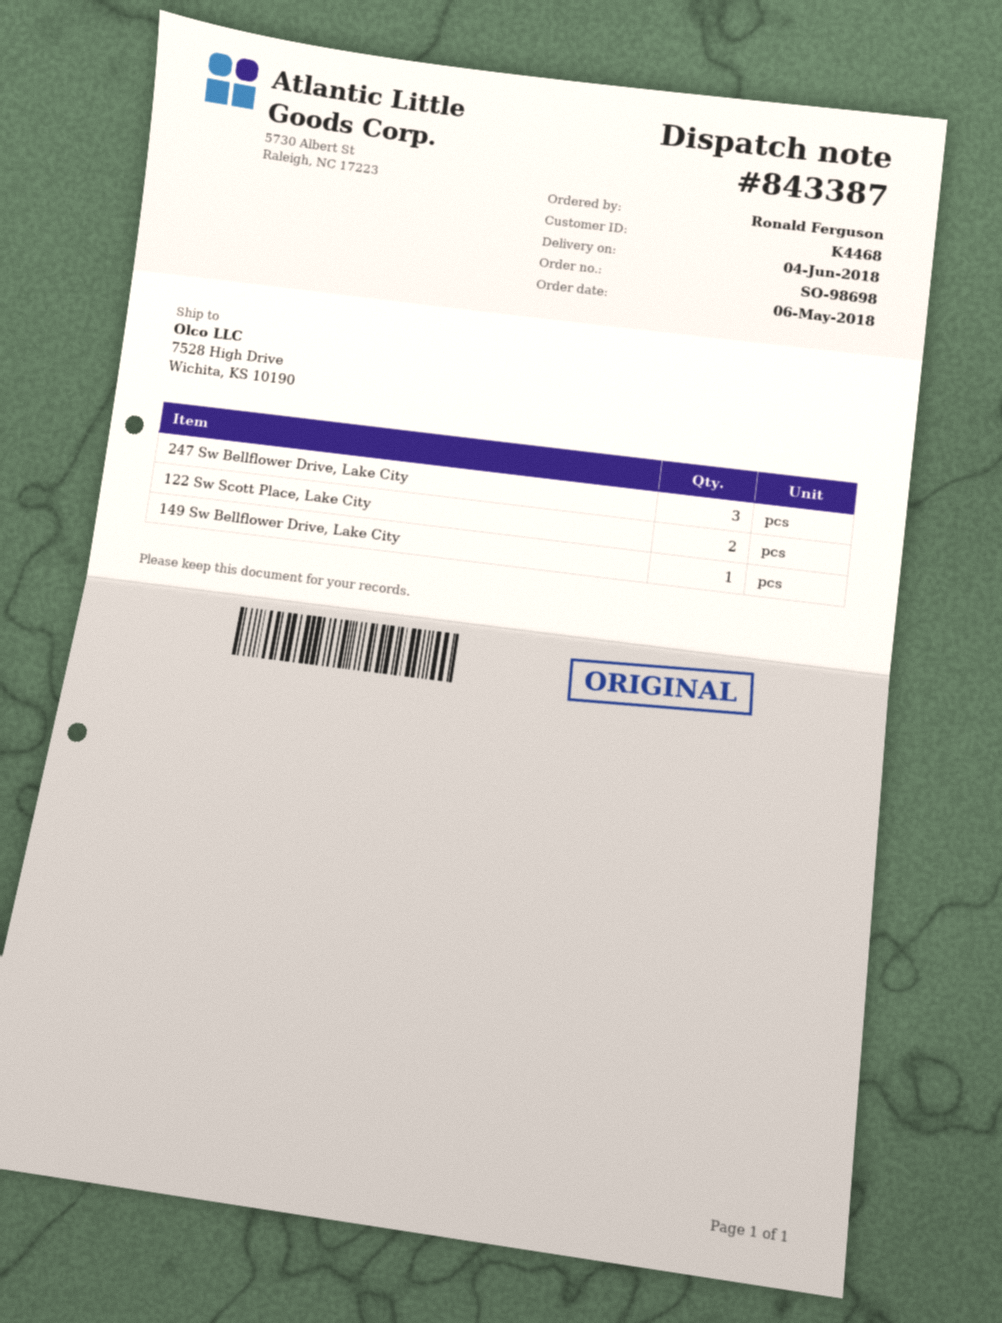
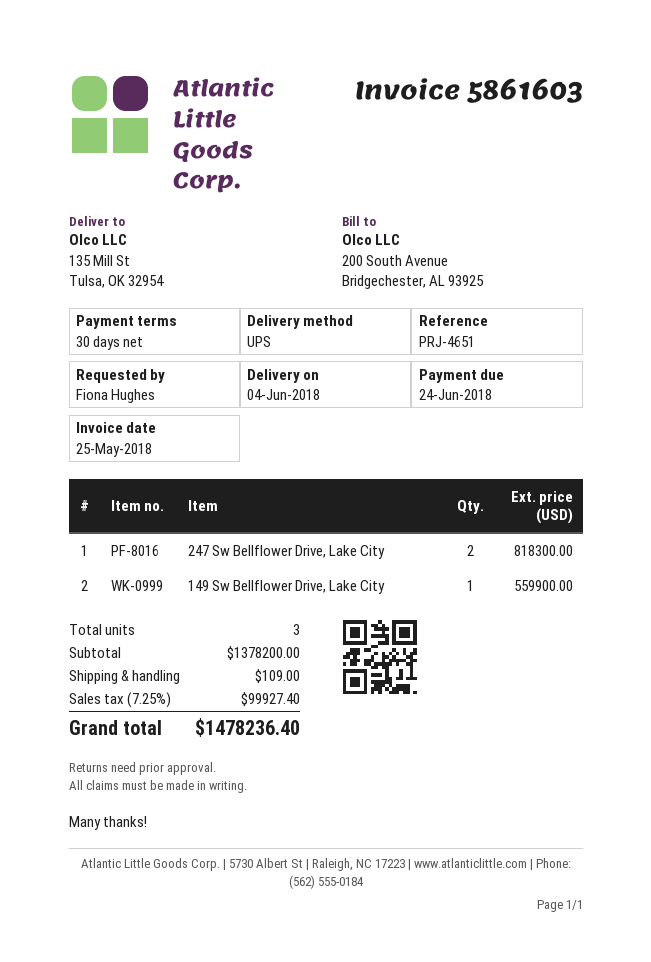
ordered by: Ronald Ferguson -> Fiona Hughes
ship to: 7528 High Drive, Wichita, KS 10190 -> 135 Mill St, Tulsa, OK 32954
247 Sw Bellflower Drive, Lake City: 3 -> 2
122 Sw Scott Place, Lake City: 2 -> none

